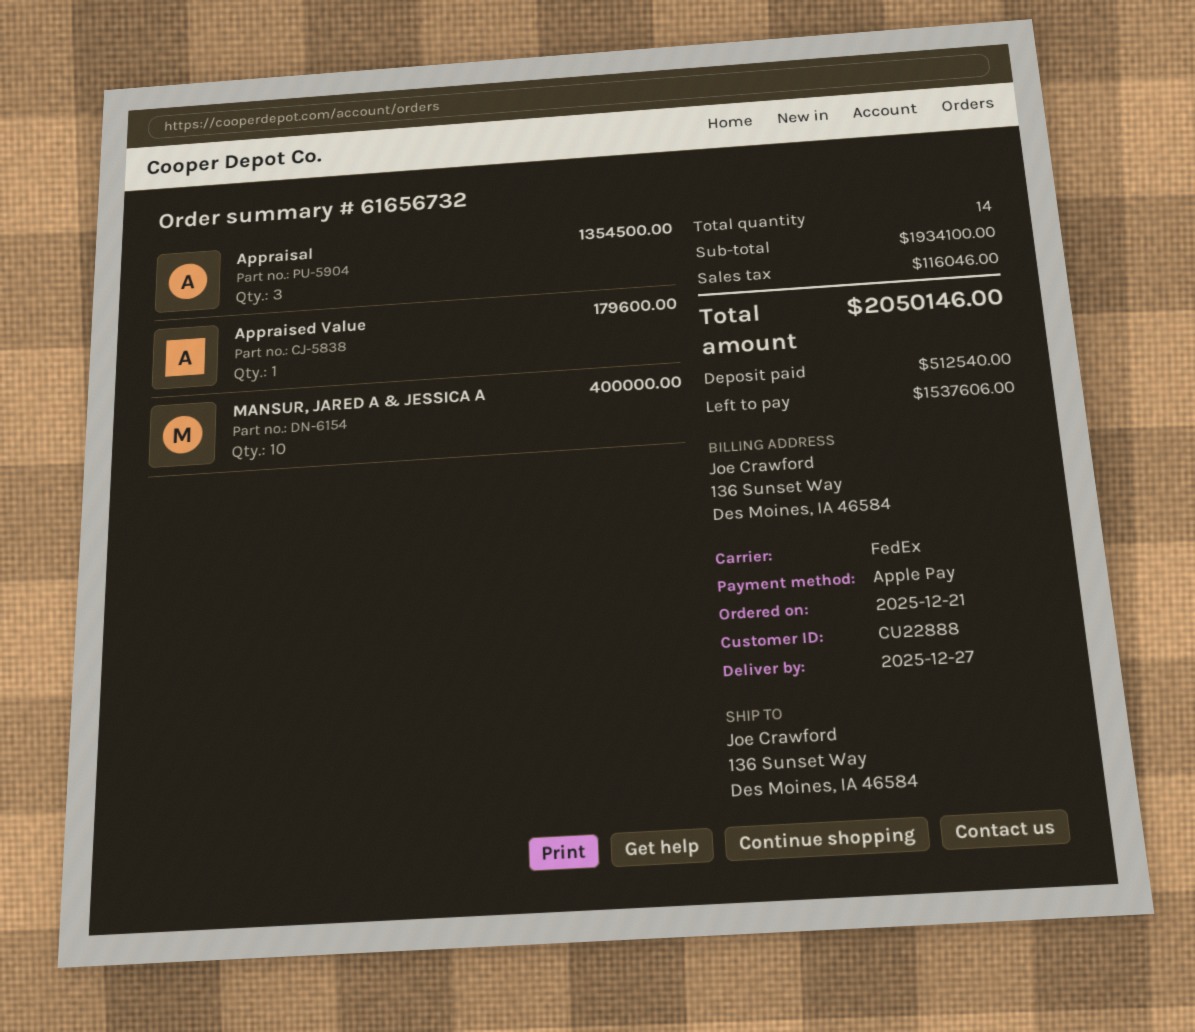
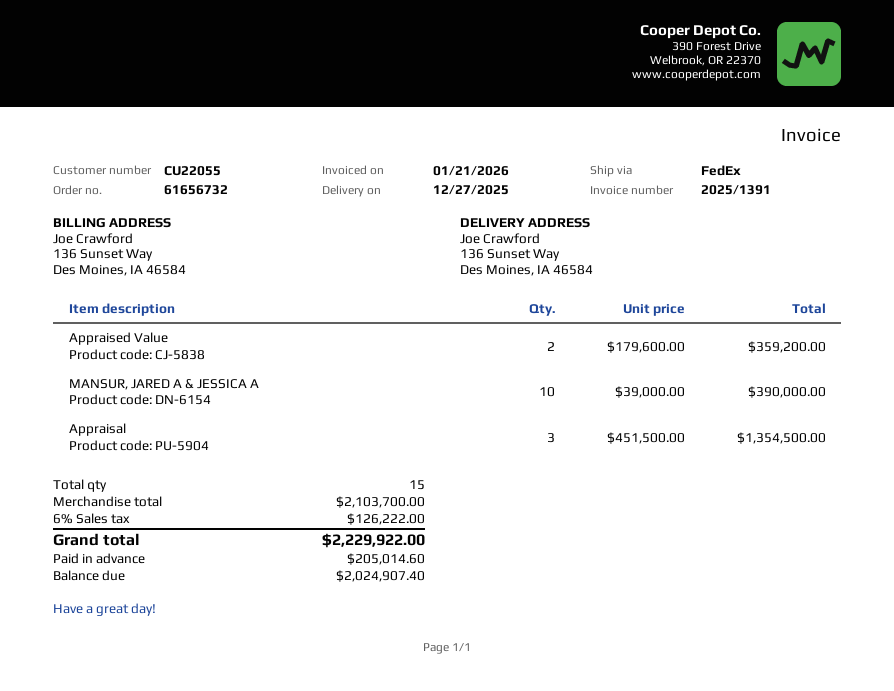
customer number: CU22888 -> CU22055
Appraised Value: 1 for 179600.00 -> 2 for 359200.00
MANSUR, JARED A & JESSICA A: 10 for 400000.00 -> 10 for 390000.00
total quantity: 14 -> 15
subtotal: 1934100.00 -> 2103700.00
tax: 116046.00 -> 126222.00
total: 2050146.00 -> 2229922.00
deposit: 512540.00 -> 205014.60
balance: 1537606.00 -> 2024907.40

